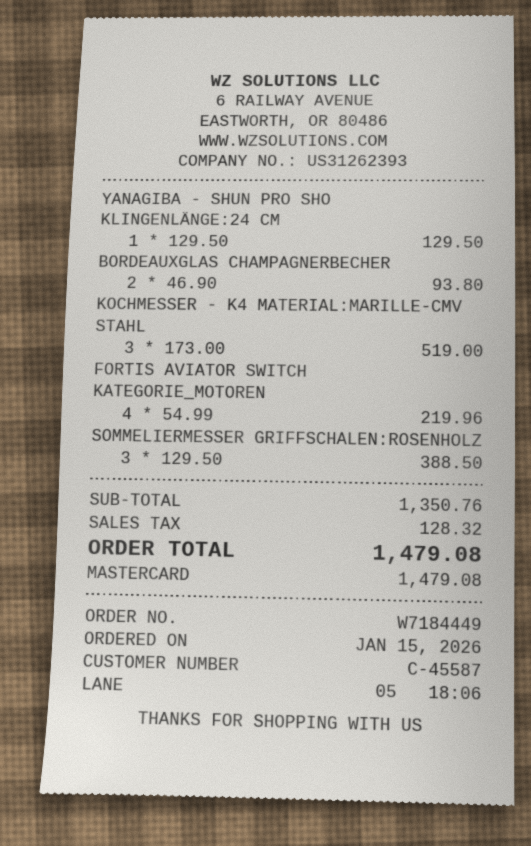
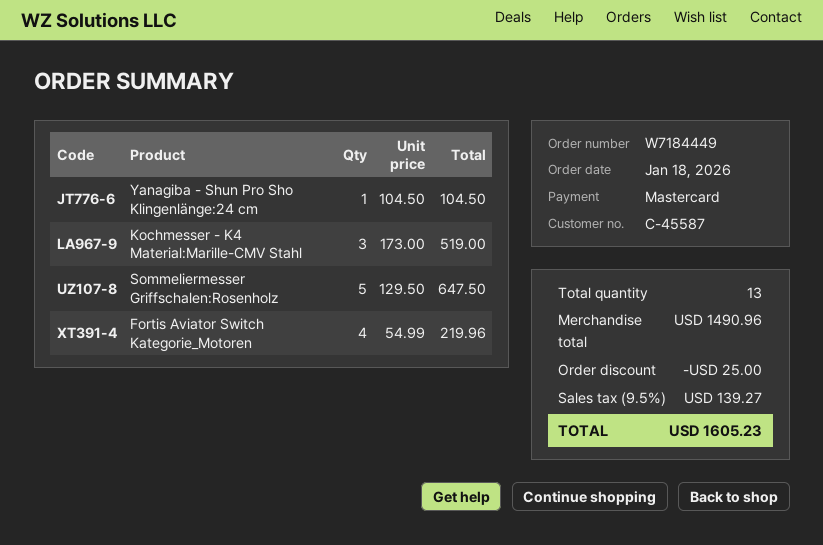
order date: 2026-01-15 -> 2026-01-18
YANAGIBA - SHUN PRO SHO KLINGENLÄNGE:24 CM: 1 x 129.50 = 129.50 -> 1 x 104.50 = 104.50
BORDEAUXGLAS CHAMPAGNERBECHER: 2 x 46.90 = 93.80 -> none
SOMMELIERMESSER GRIFFSCHALEN:ROSENHOLZ: 3 x 129.50 = 388.50 -> 5 x 129.50 = 647.50
subtotal: 1350.76 -> 1490.96
discount: none -> 25.00
tax: 128.32 -> 139.27
total: 1479.08 -> 1605.23

